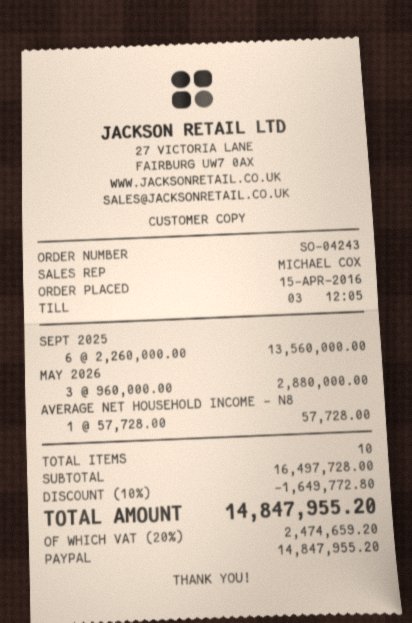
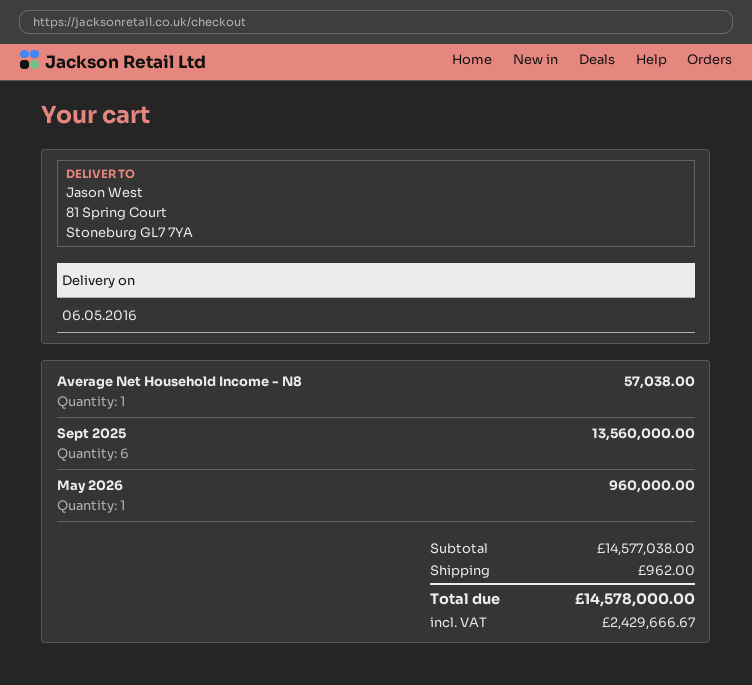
MAY 2026: 3 for 2880000.00 -> 1 for 960000.00
AVERAGE NET HOUSEHOLD INCOME - N8: 1 for 57728.00 -> 1 for 57038.00
subtotal: 16497728.00 -> 14577038.00
discount: 10% = 1649772.80 -> none
shipping: none -> 962.00
tax: 2474659.20 -> 2429666.67
total: 14847955.20 -> 14578000.00

